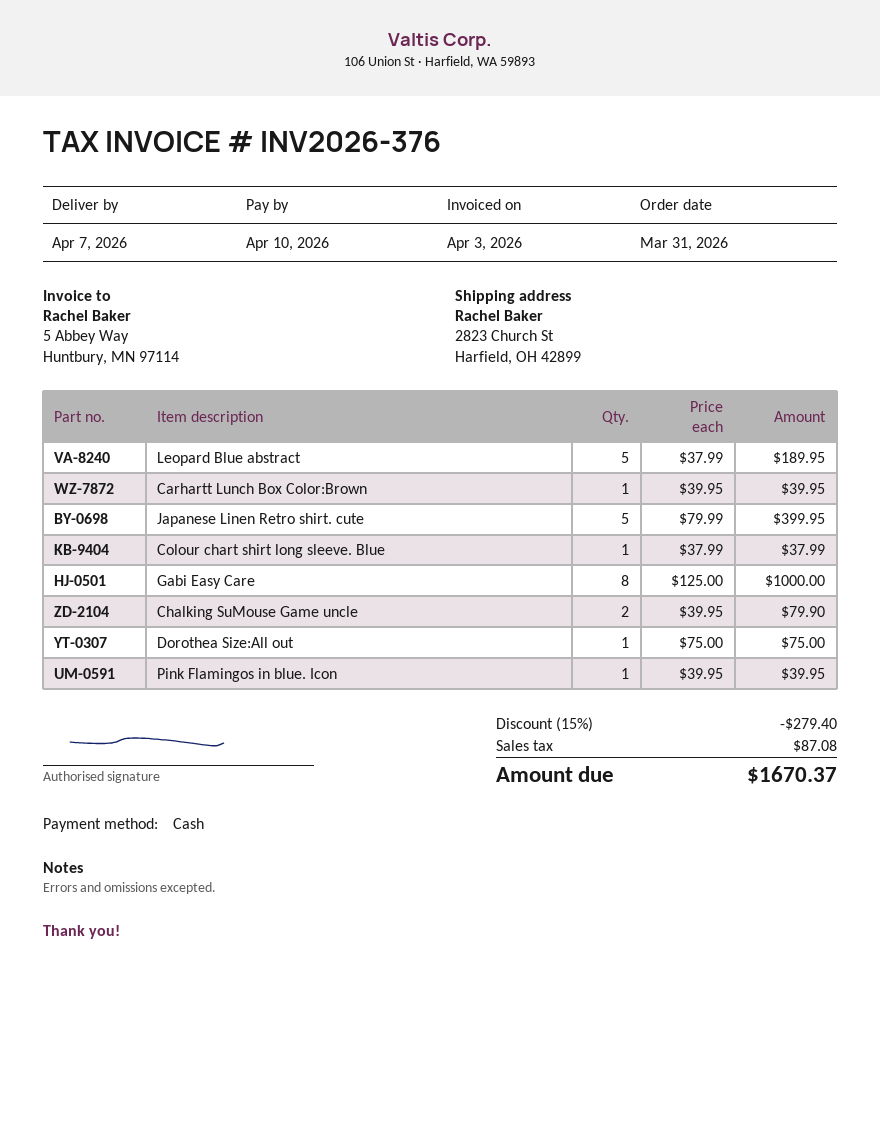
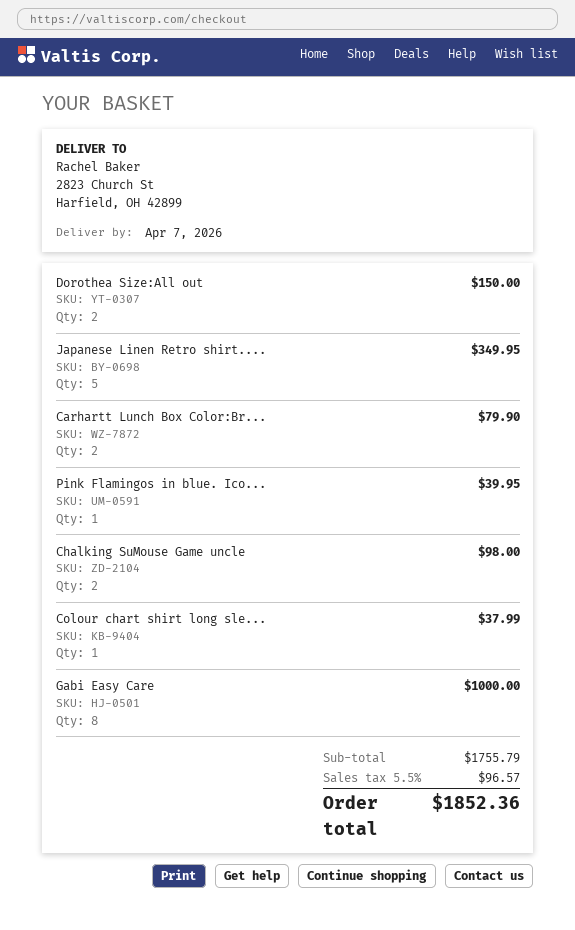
Leopard Blue abstract: 5 for 189.95 -> none
Carhartt Lunch Box Color:Brown: 1 for 39.95 -> 2 for 79.90
Japanese Linen Retro shirt. cute: 5 for 399.95 -> 5 for 349.95
Chalking SuMouse Game uncle: 2 for 79.90 -> 2 for 98.00
Dorothea Size:All out: 1 for 75.00 -> 2 for 150.00
discount: 15% = 279.40 -> none
tax: 87.08 -> 96.57
total: 1670.37 -> 1852.36

